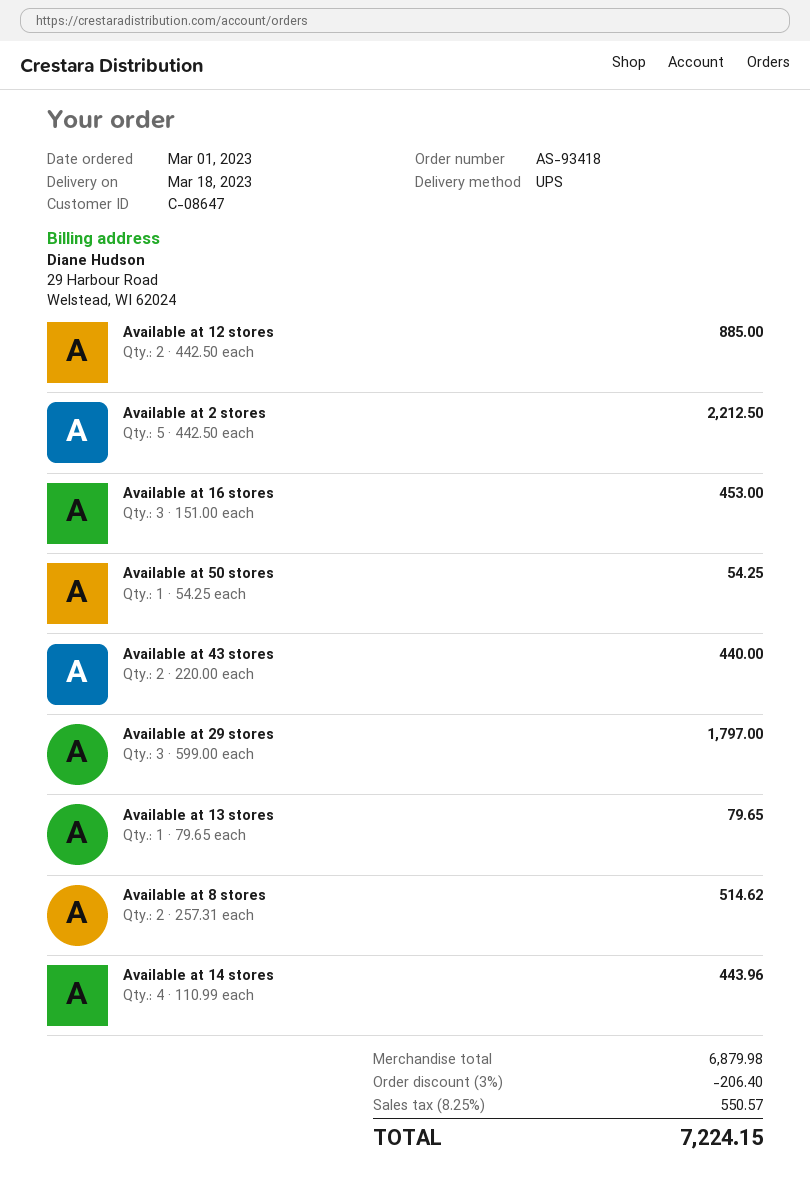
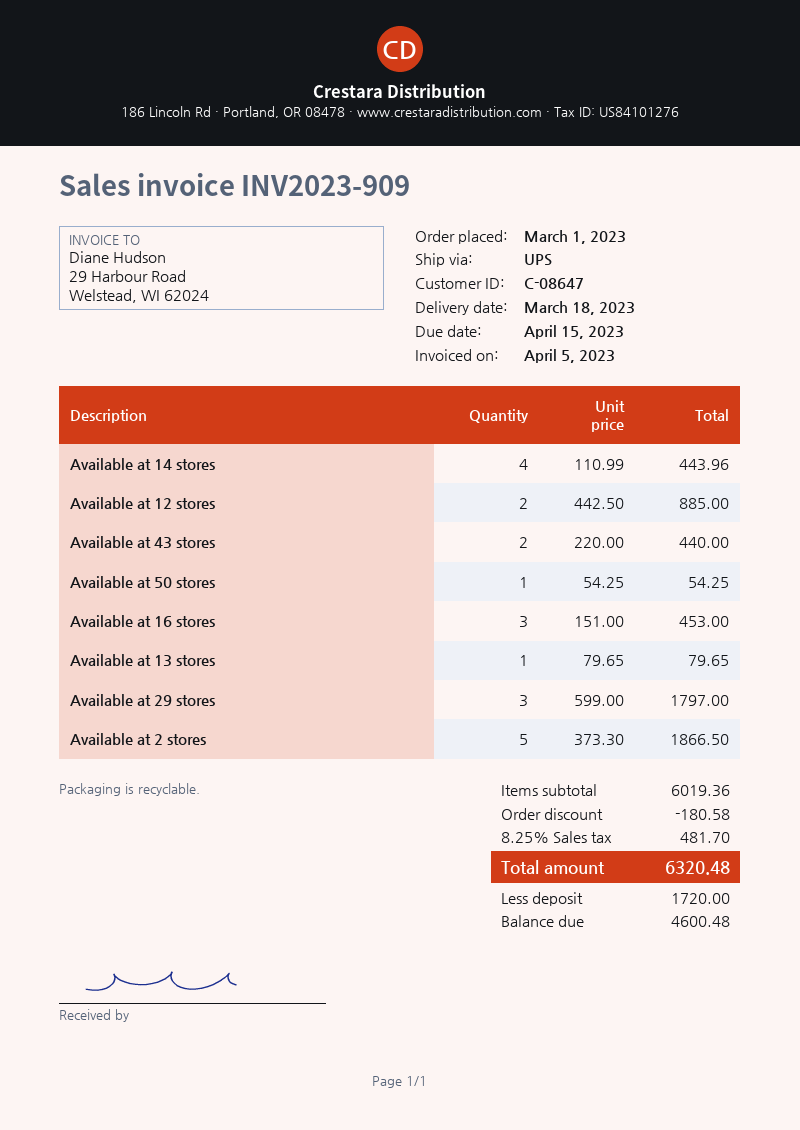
Available at 2 stores: 5 x 442.50 = 2212.50 -> 5 x 373.30 = 1866.50
Available at 8 stores: 2 x 257.31 = 514.62 -> none
subtotal: 6879.98 -> 6019.36
discount: 206.40 -> 180.58
tax: 8.25% = 550.57 -> 8.25% = 481.70
total: 7224.15 -> 6320.48

